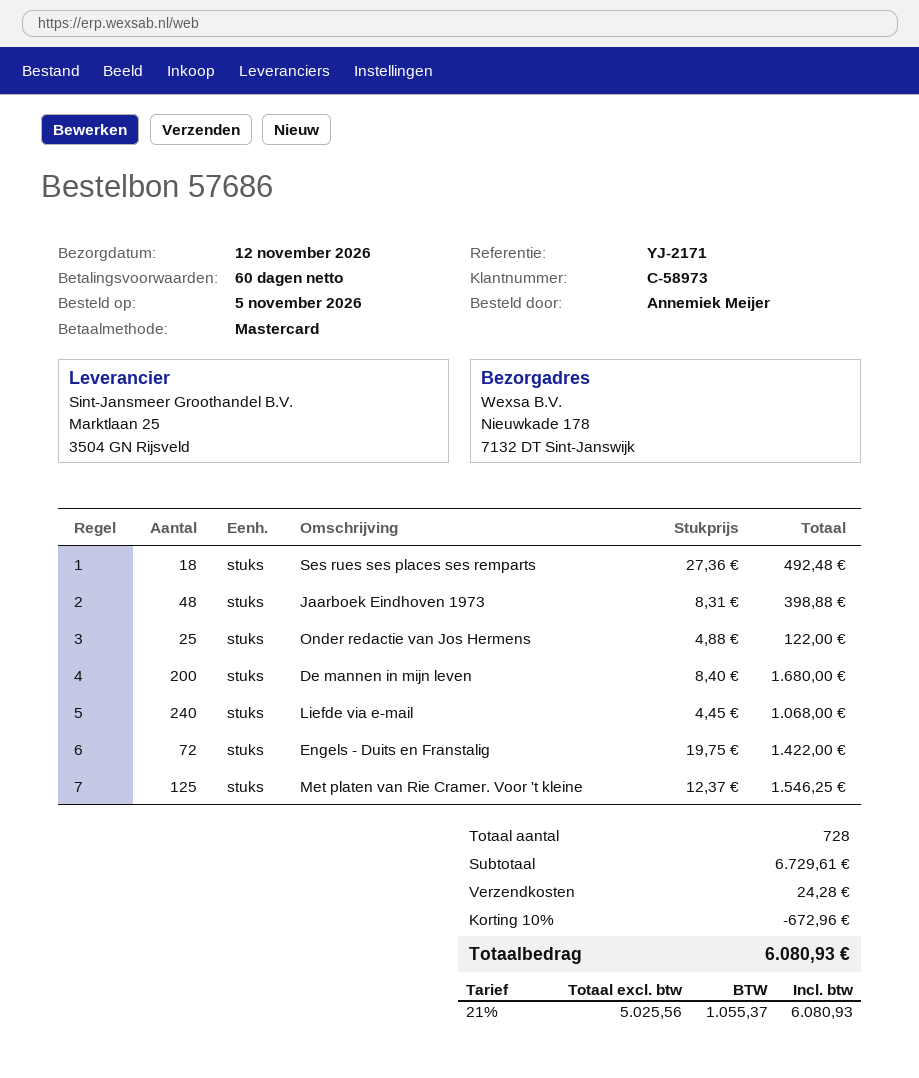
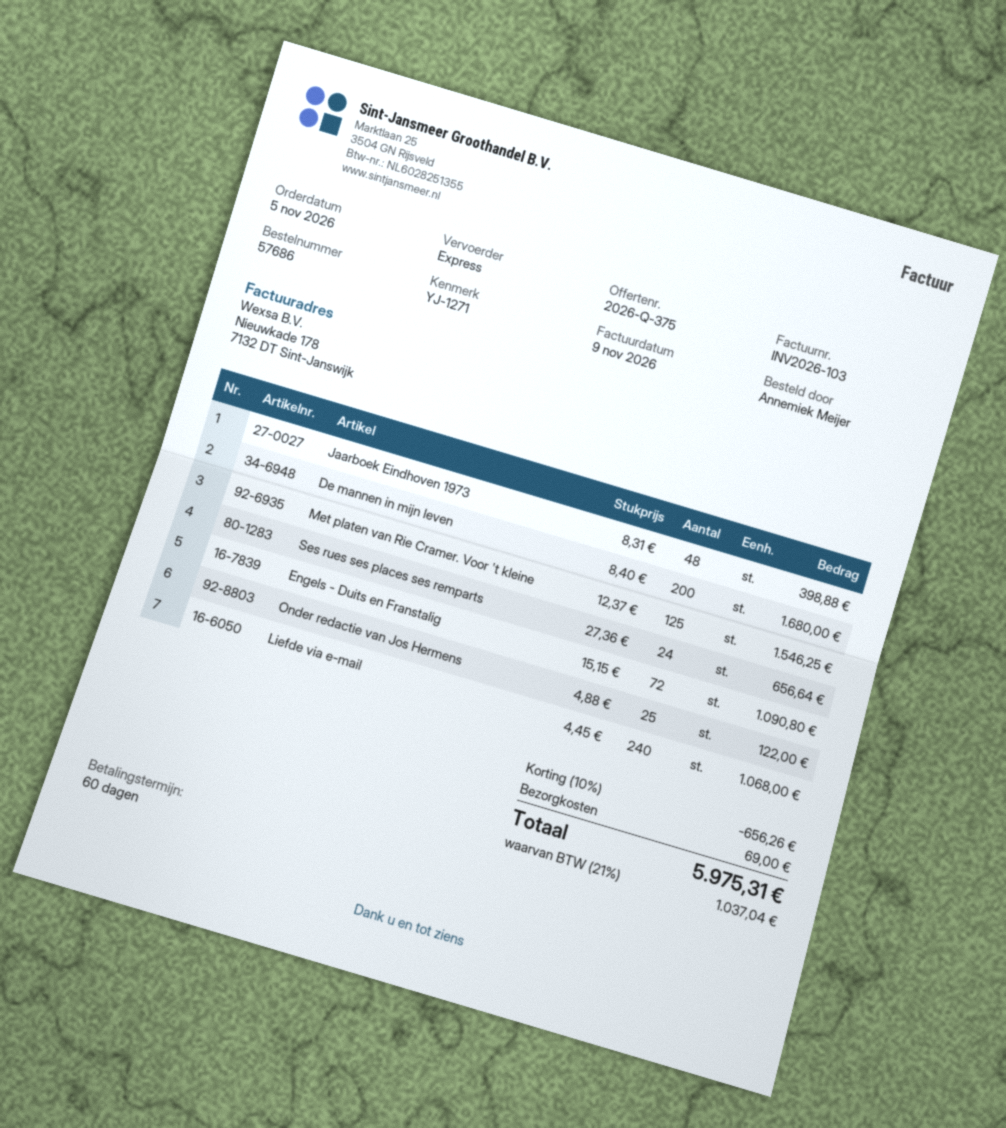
reference: YJ-2171 -> YJ-1271
Ses rues ses places ses remparts: 18 x 27.36 = 492.48 -> 24 x 27.36 = 656.64
Engels - Duits en Franstalig: 72 x 19.75 = 1422.00 -> 72 x 15.15 = 1090.80
discount: 10% = 672.96 -> 10% = 656.26
shipping: 24.28 -> 69.00
tax: 21% = 1055.37 -> 21% = 1037.04
total: 6080.93 -> 5975.31

